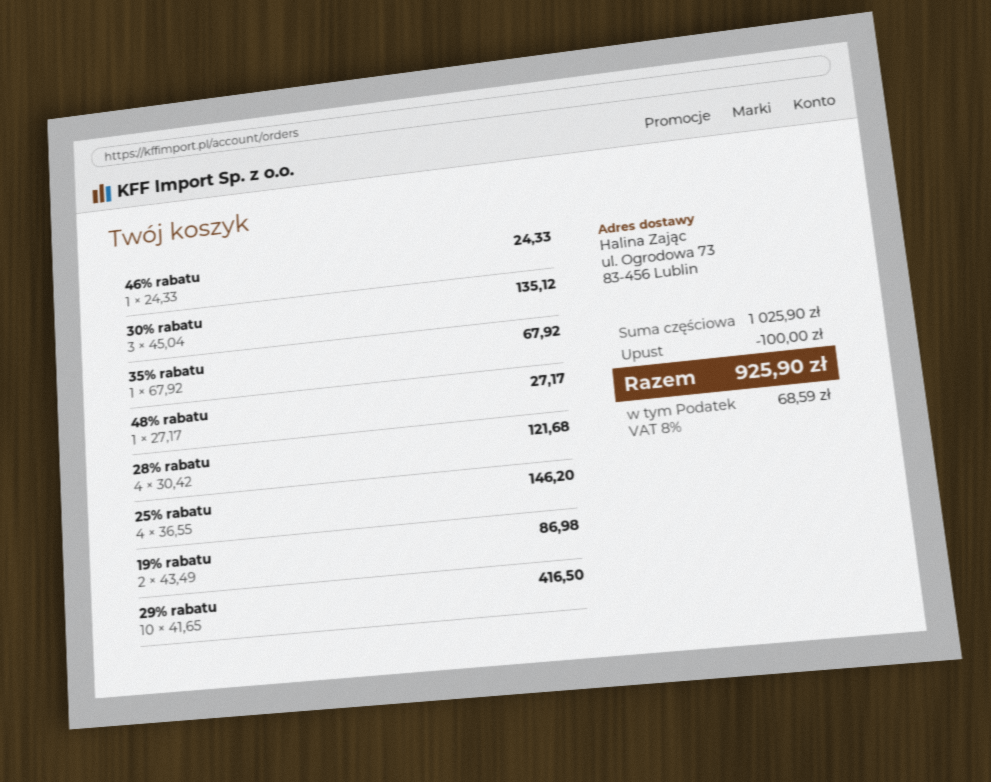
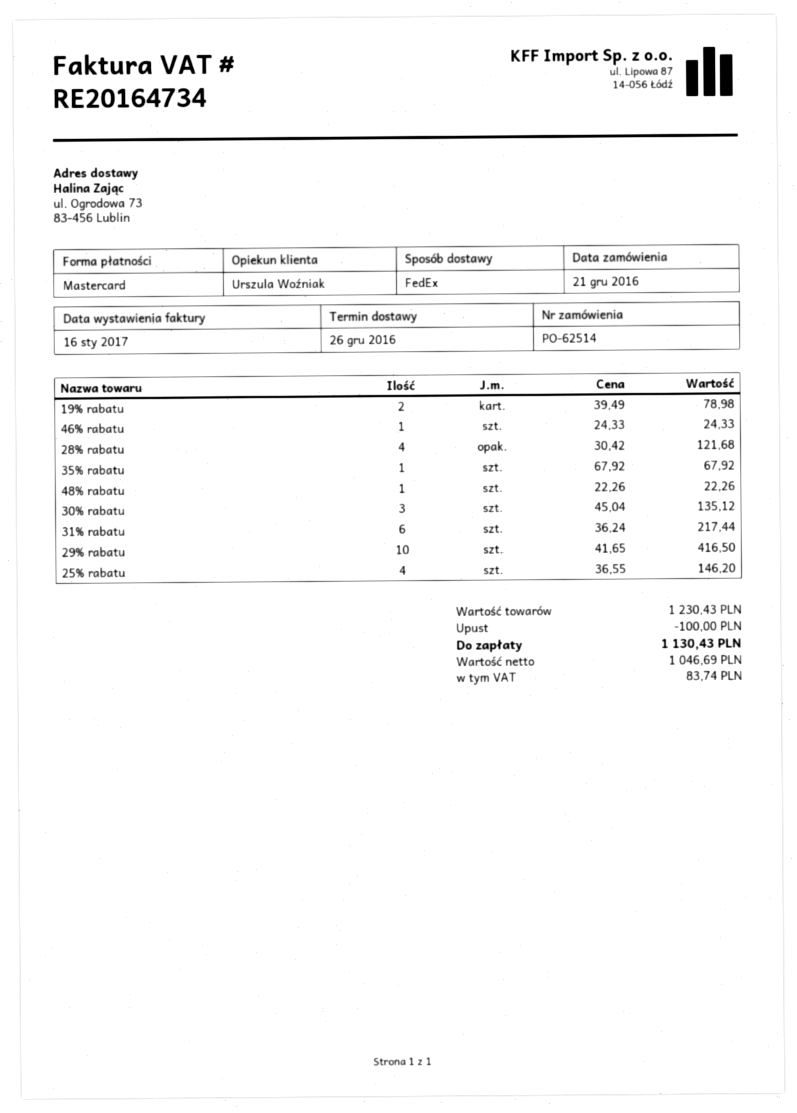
48% rabatu: 1 x 27.17 = 27.17 -> 1 x 22.26 = 22.26
19% rabatu: 2 x 43.49 = 86.98 -> 2 x 39.49 = 78.98
31% rabatu: none -> 6 x 36.24 = 217.44
subtotal: 1025.90 -> 1230.43
tax: 68.59 -> 83.74
total: 925.90 -> 1130.43

